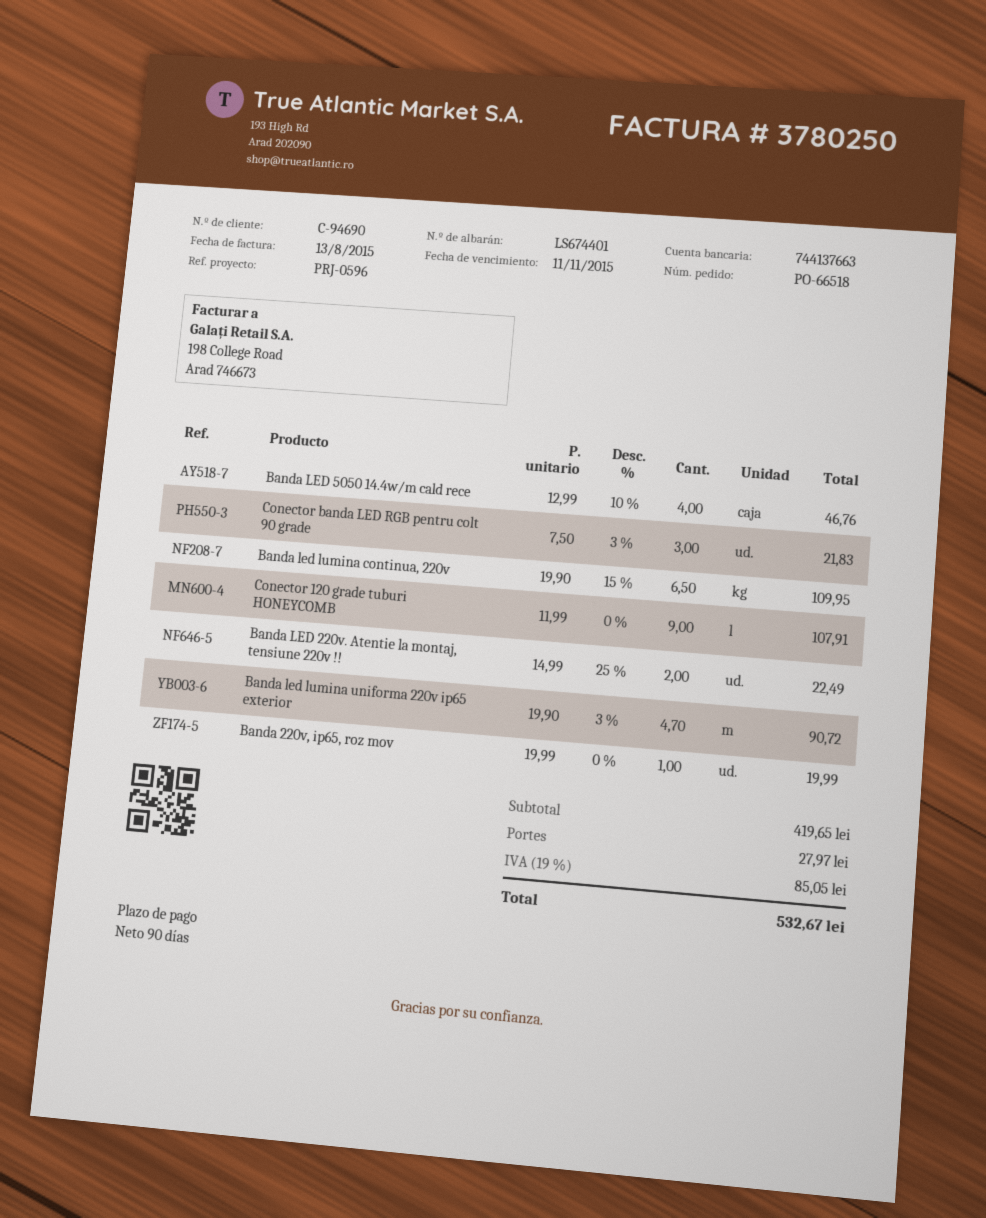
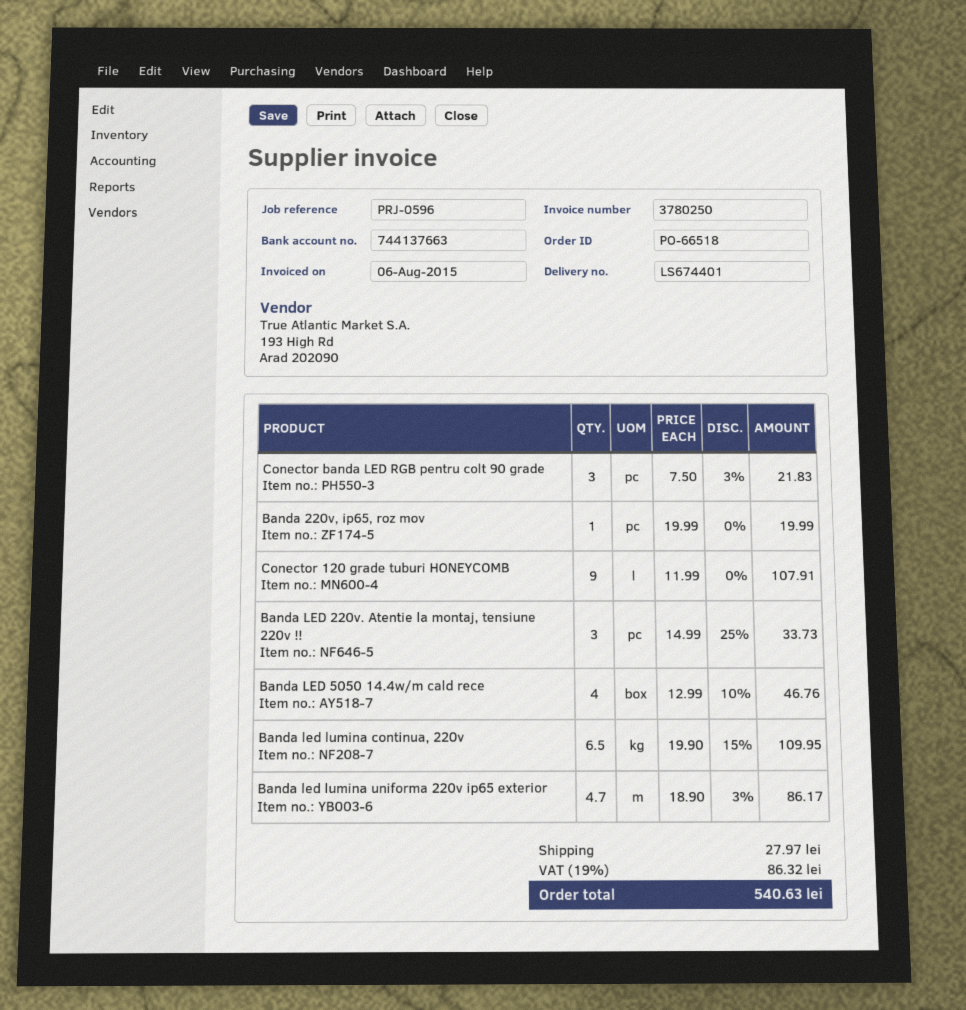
invoice date: 2015-08-13 -> 2015-08-06
Banda LED 220v. Atentie la montaj, tensiune 220v !!: 2 x 14.99 - 25% = 22.49 -> 3 x 14.99 - 25% = 33.73
Banda led lumina uniforma 220v ip65 exterior: 4.7 x 19.90 - 3% = 90.72 -> 4.7 x 18.90 - 3% = 86.17
tax: 19% = 85.05 -> 19% = 86.32
total: 532.67 -> 540.63

